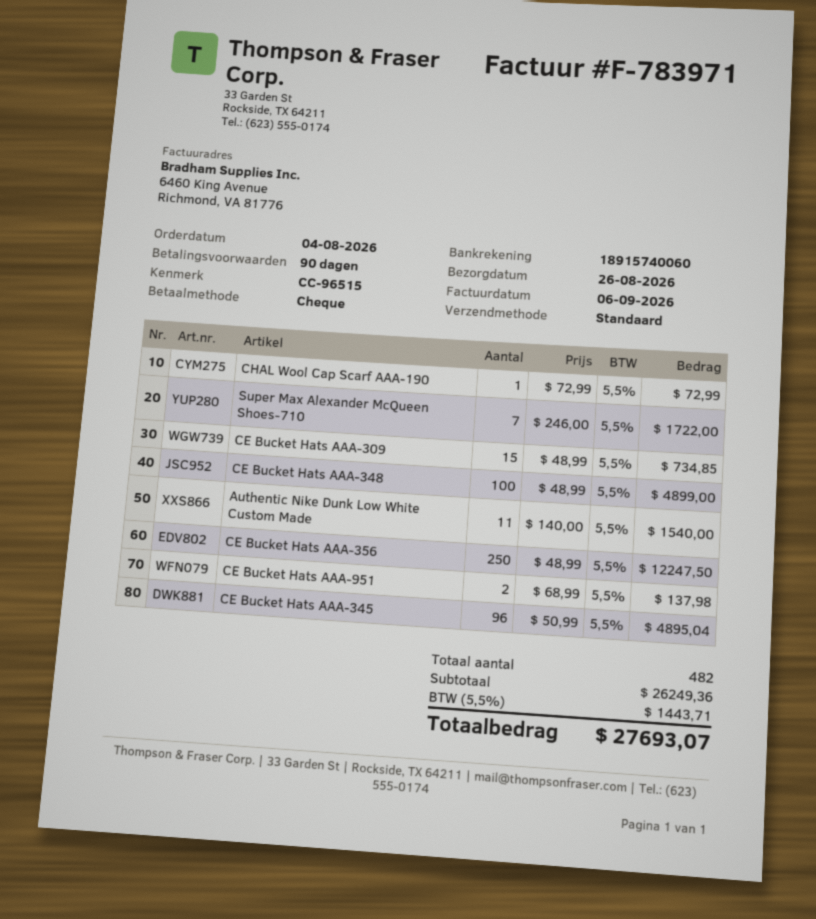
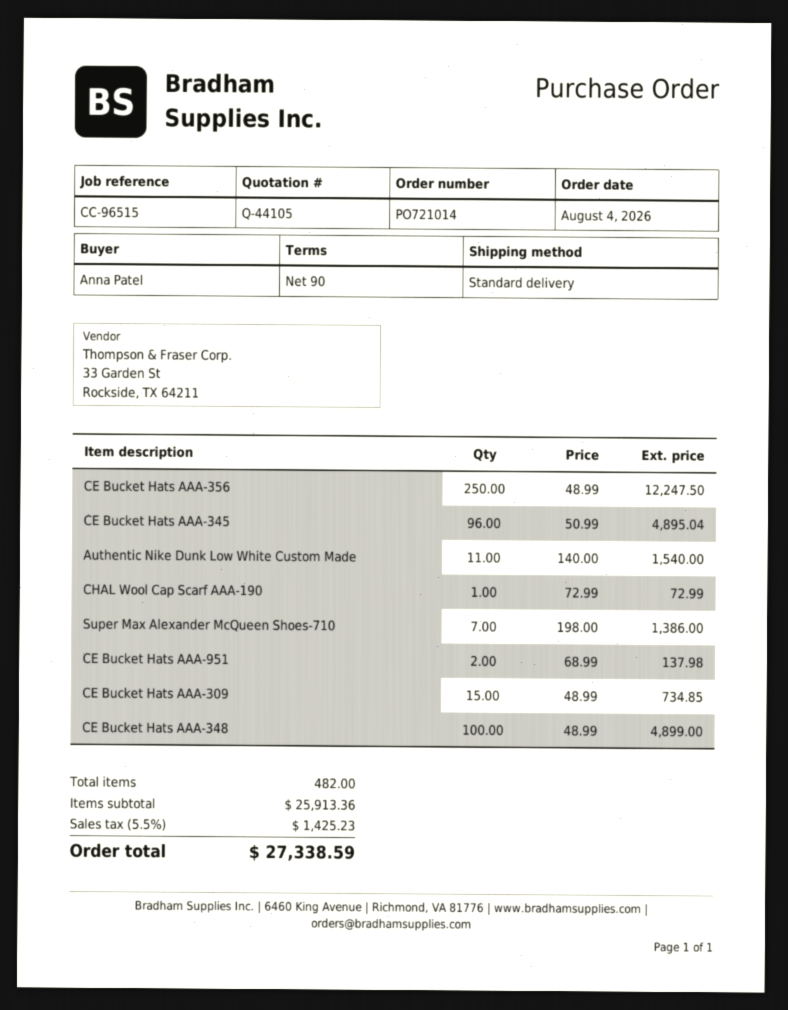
Super Max Alexander McQueen Shoes-710: 7 x 246.00 = 1722.00 -> 7 x 198.00 = 1386.00
subtotal: 26249.36 -> 25913.36
tax: 5.5% = 1443.71 -> 5.5% = 1425.23
total: 27693.07 -> 27338.59

